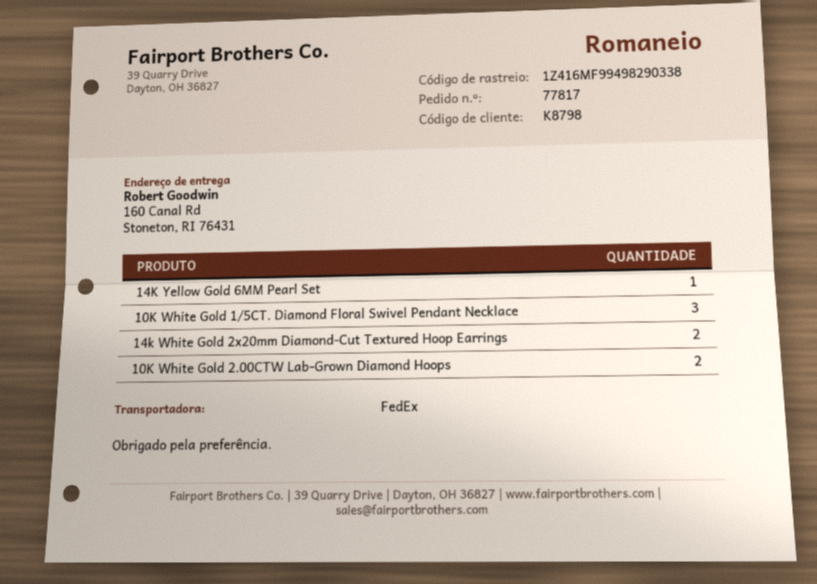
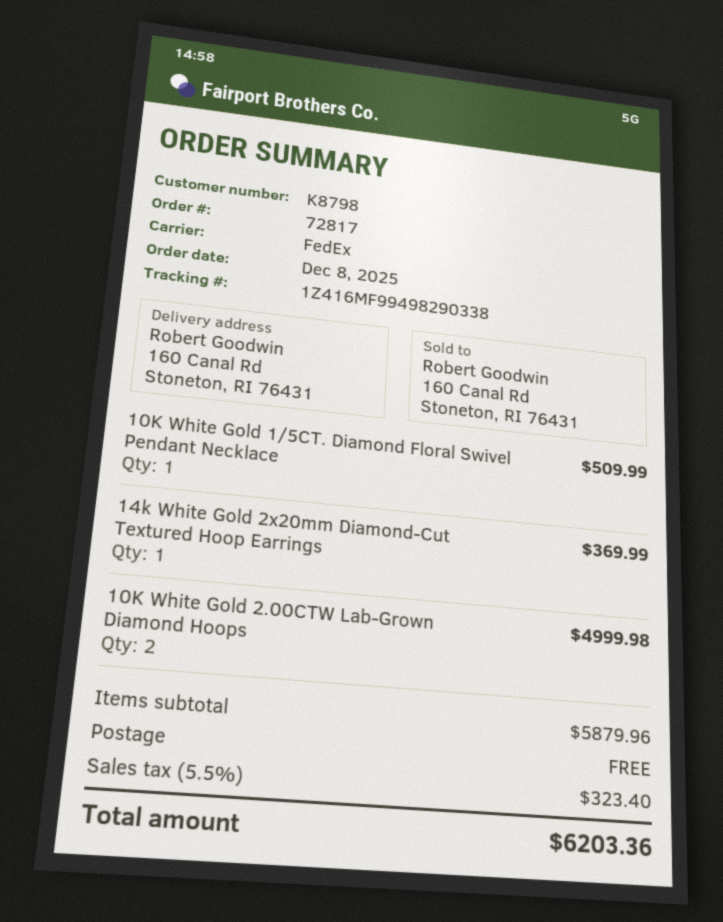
order number: 77817 -> 72817
14K Yellow Gold 6MM Pearl Set: 1 -> none
10K White Gold 1/5CT. Diamond Floral Swivel Pendant Necklace: 3 -> 1
14k White Gold 2x20mm Diamond-Cut Textured Hoop Earrings: 2 -> 1

